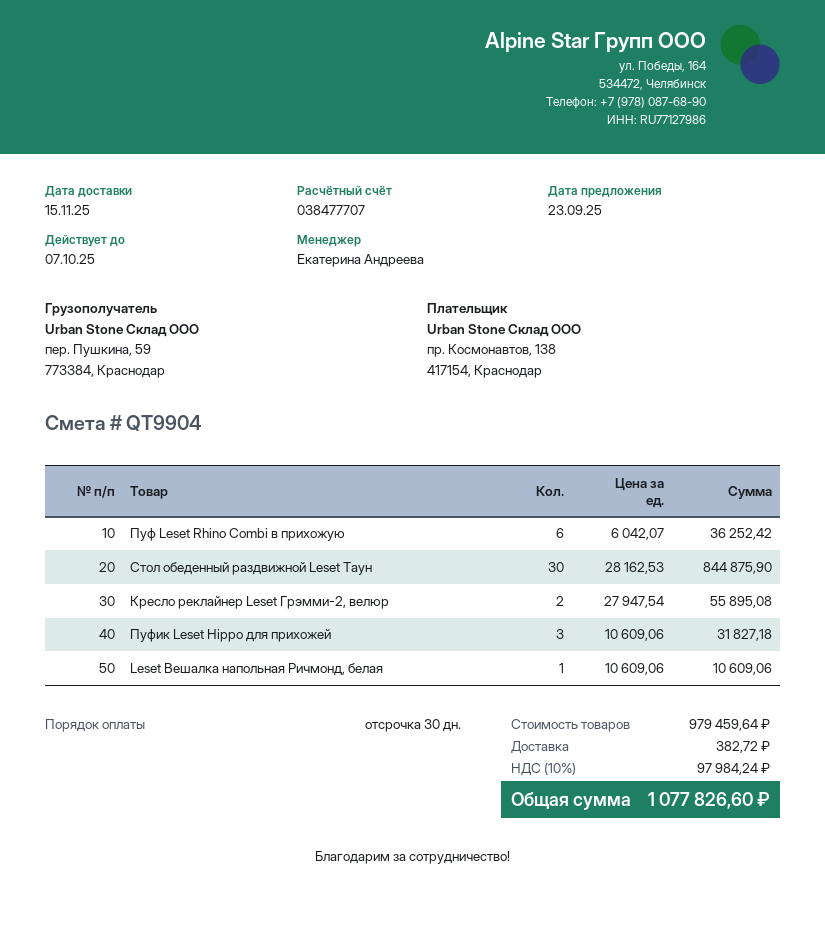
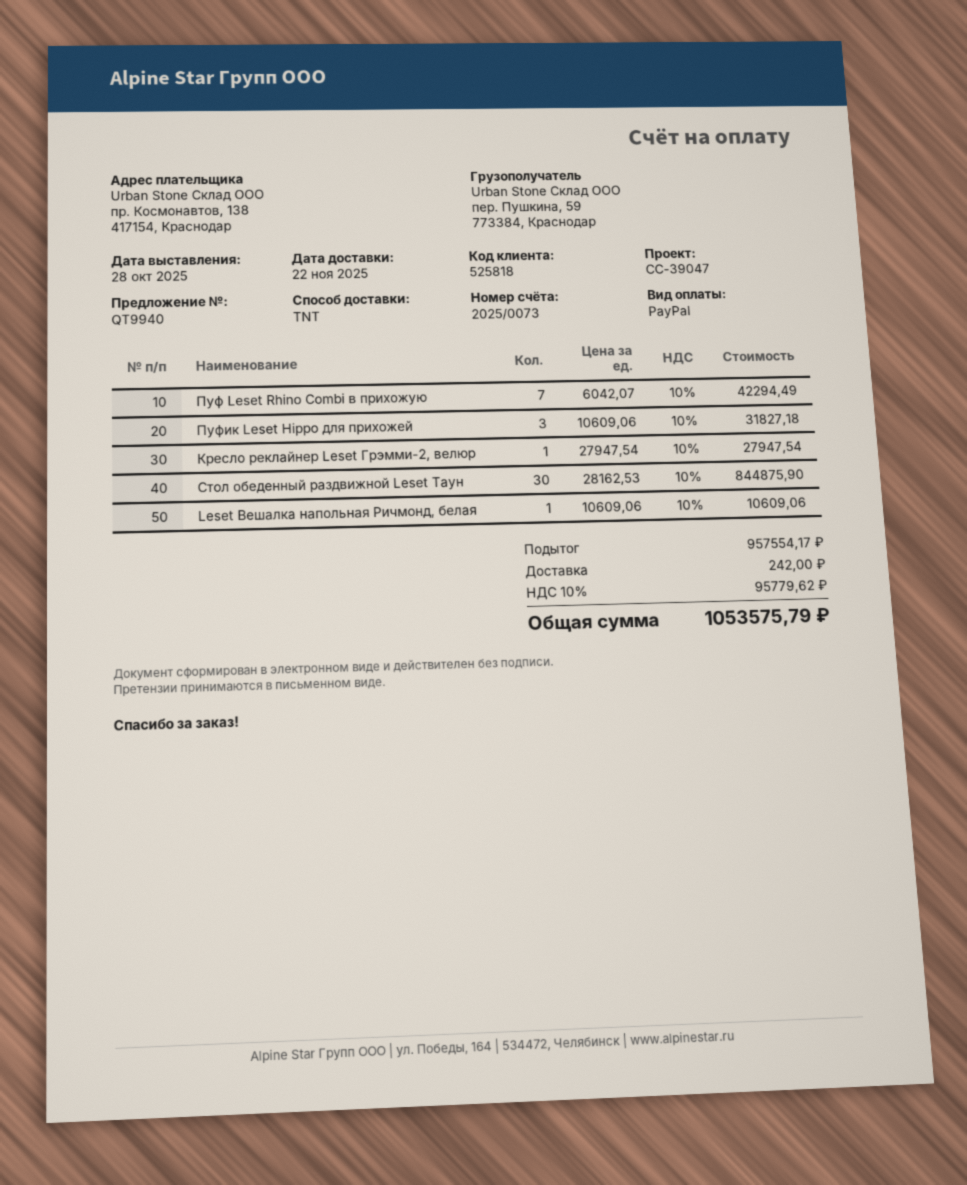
quote number: QT9904 -> QT9940
delivery date: 2025-11-15 -> 2025-11-22
Пуф Leset Rhino Combi в прихожую: 6 x 6042.07 = 36252.42 -> 7 x 6042.07 = 42294.49
Кресло реклайнер Leset Грэмми-2, велюр: 2 x 27947.54 = 55895.08 -> 1 x 27947.54 = 27947.54
subtotal: 979459.64 -> 957554.17
shipping: 382.72 -> 242.00
tax: 10% = 97984.24 -> 10% = 95779.62
total: 1077826.60 -> 1053575.79

